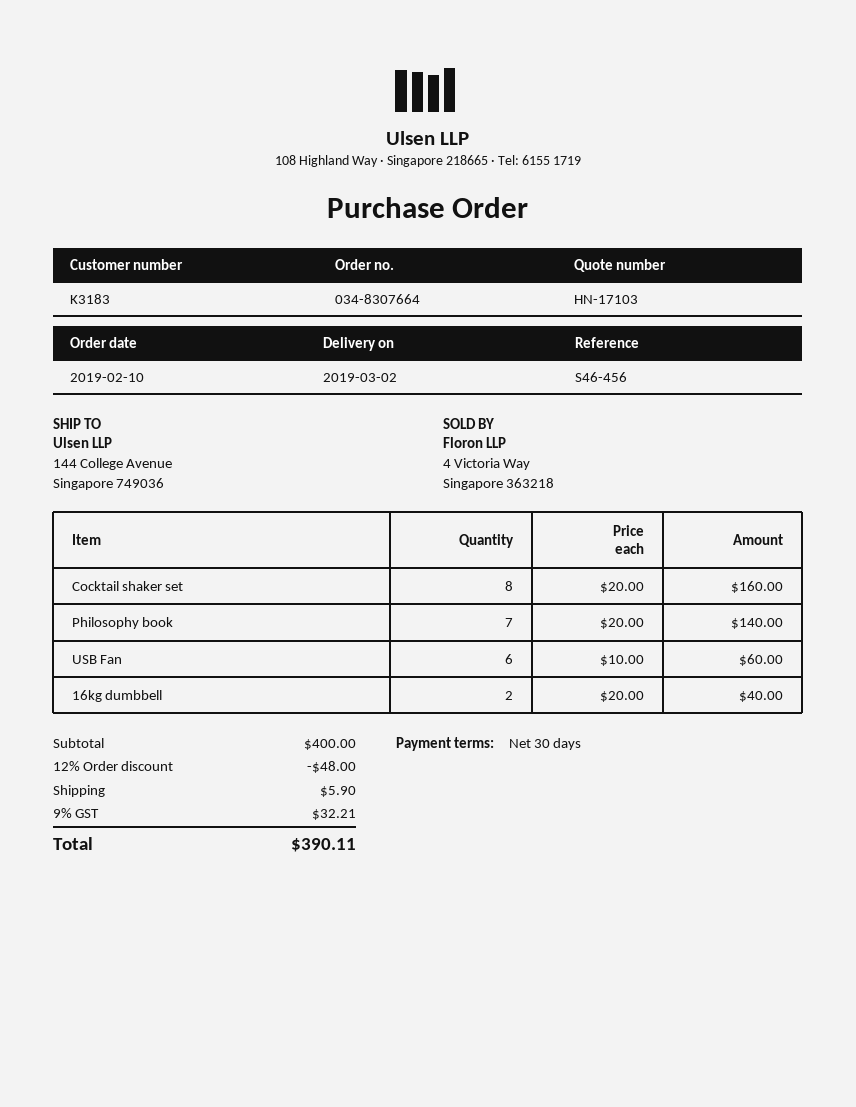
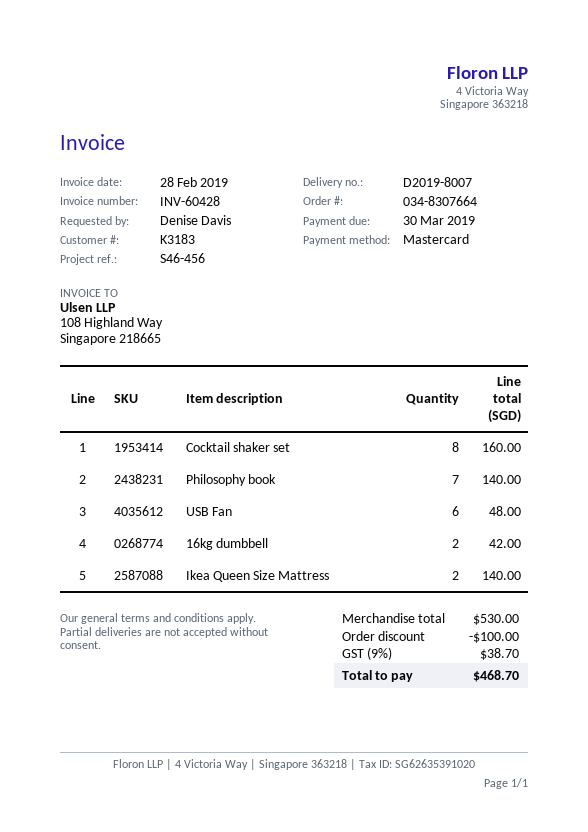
USB Fan: 6 for 60.00 -> 6 for 48.00
16kg dumbbell: 2 for 40.00 -> 2 for 42.00
Ikea Queen Size Mattress: none -> 2 for 140.00
subtotal: 400.00 -> 530.00
discount: 48.00 -> 100.00
shipping: 5.90 -> none
tax: 9% = 32.21 -> 9% = 38.70
total: 390.11 -> 468.70

